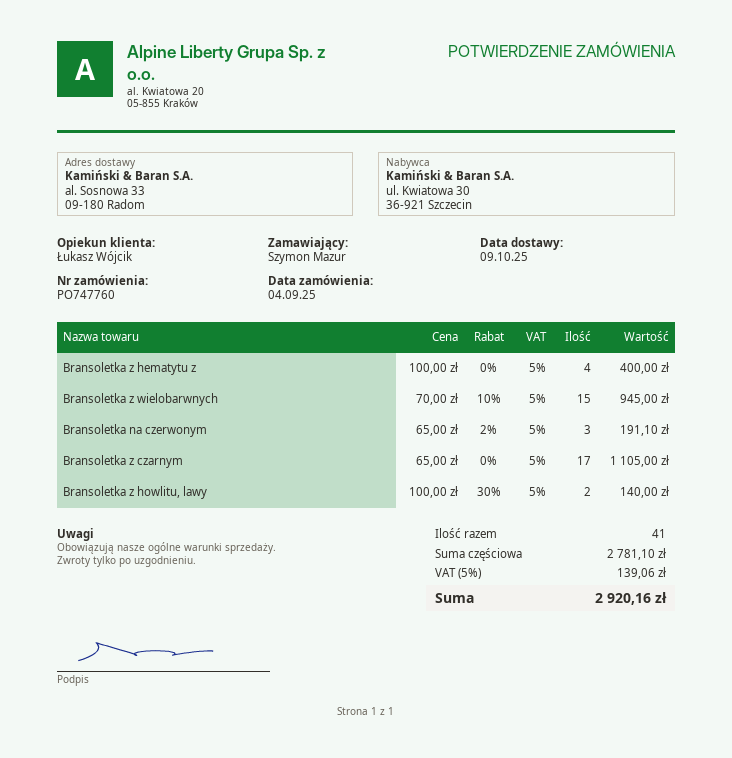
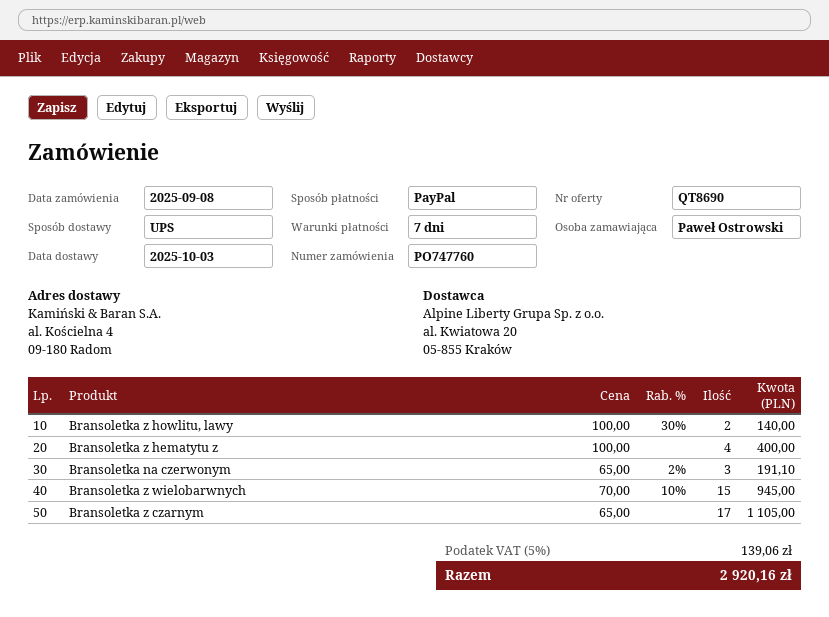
order date: 2025-09-04 -> 2025-09-08
delivery date: 2025-10-09 -> 2025-10-03
ordered by: Szymon Mazur -> Paweł Ostrowski
ship to: al. Sosnowa 33, 09-180 Radom -> al. Kościelna 4, 09-180 Radom

